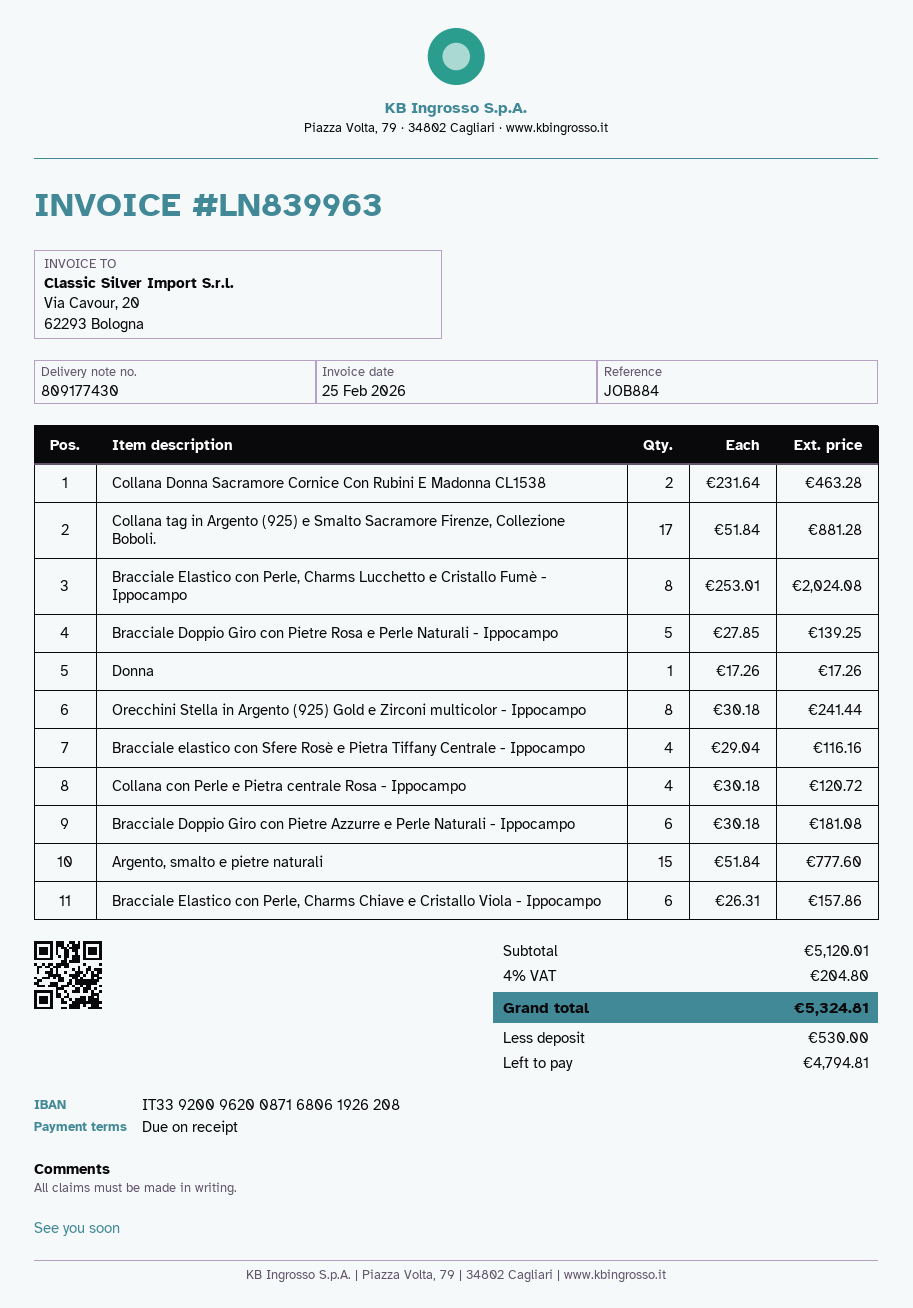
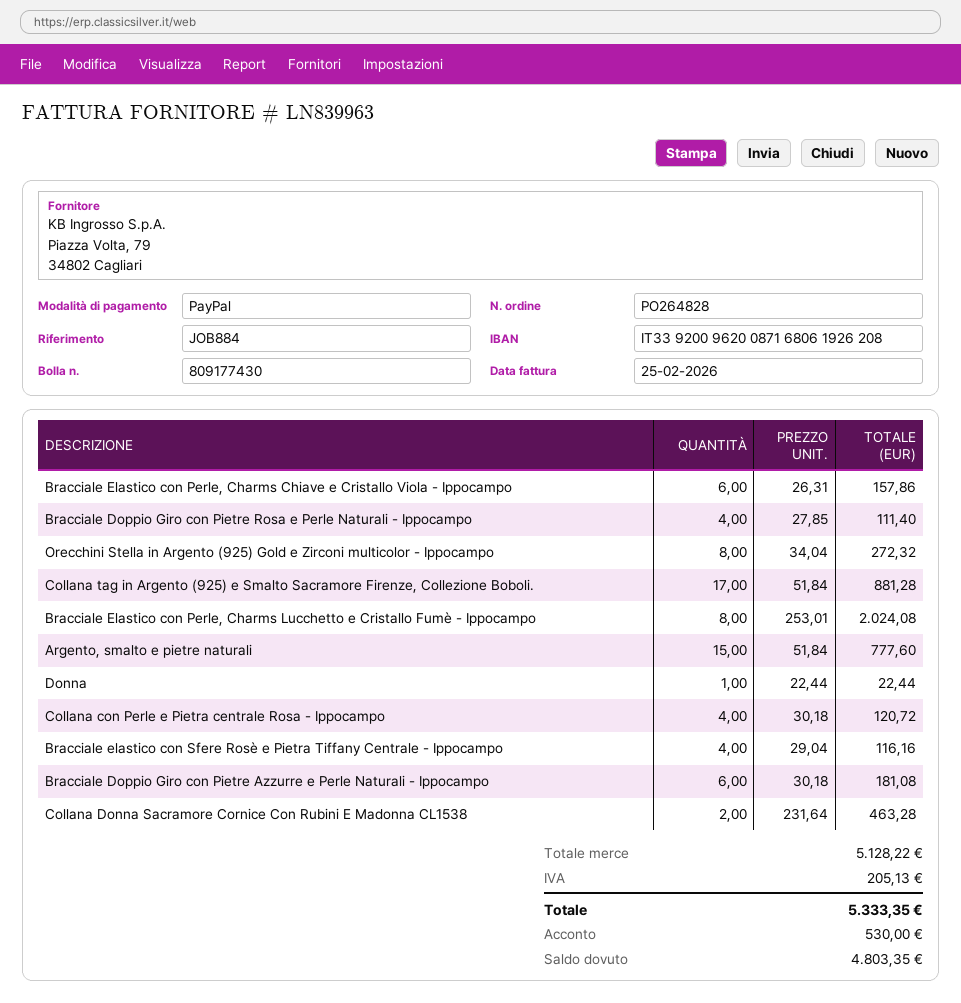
Bracciale Doppio Giro con Pietre Rosa e Perle Naturali - Ippocampo: 5 x 27.85 = 139.25 -> 4 x 27.85 = 111.40
Donna: 1 x 17.26 = 17.26 -> 1 x 22.44 = 22.44
Orecchini Stella in Argento (925) Gold e Zirconi multicolor - Ippocampo: 8 x 30.18 = 241.44 -> 8 x 34.04 = 272.32
subtotal: 5120.01 -> 5128.22
tax: 204.80 -> 205.13
total: 5324.81 -> 5333.35
balance: 4794.81 -> 4803.35

